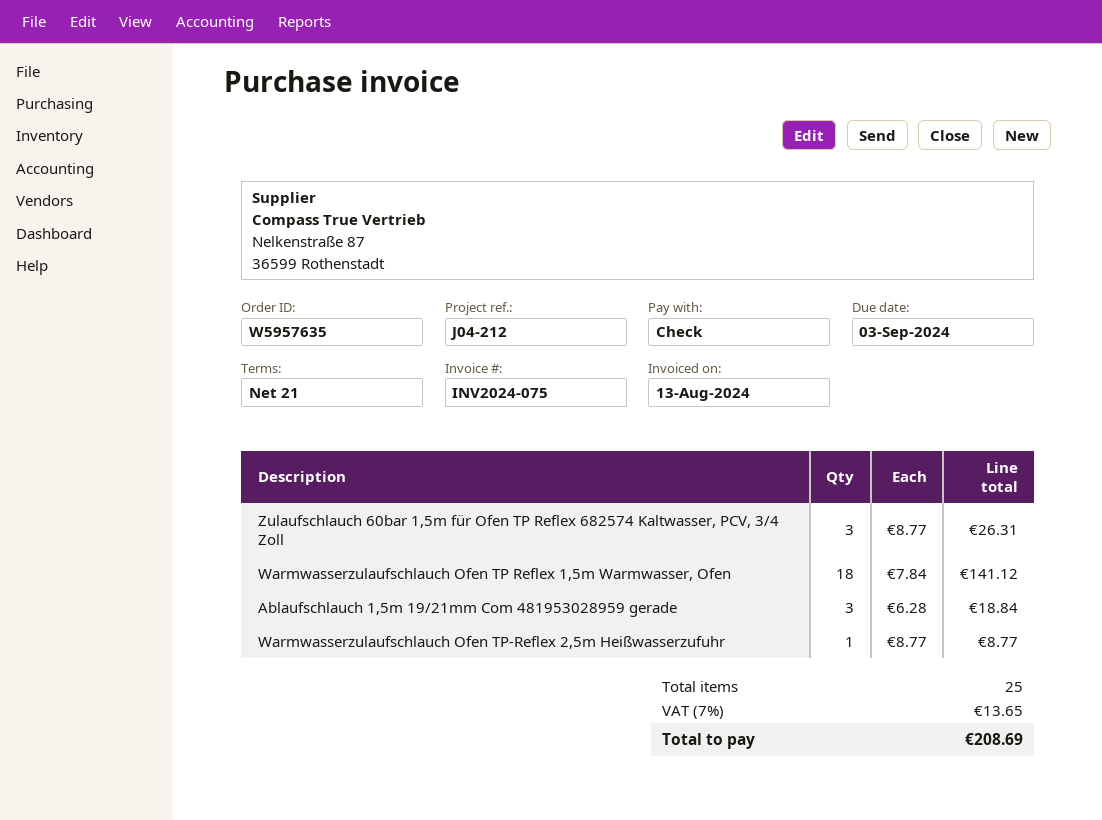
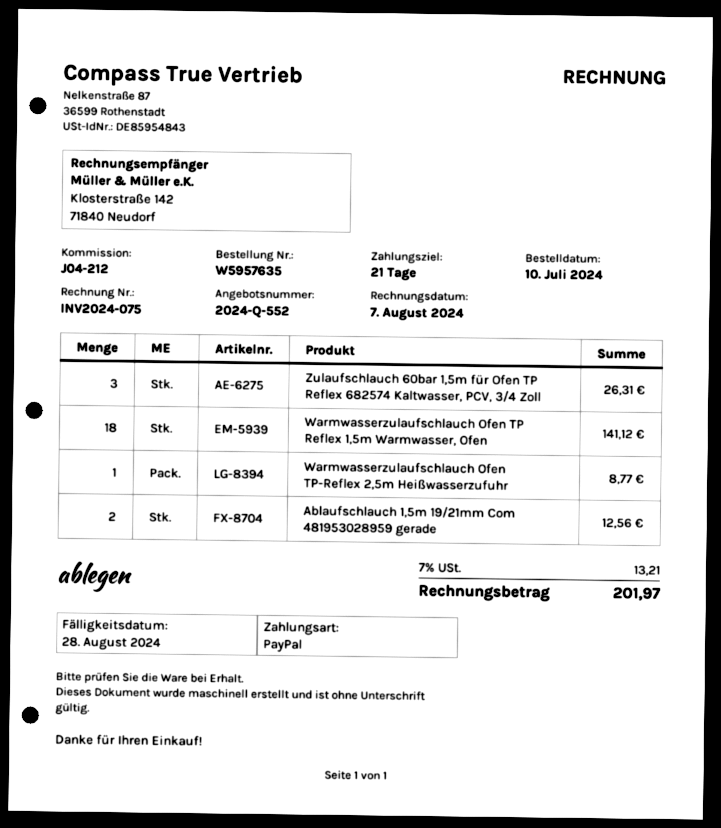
invoice date: 2024-08-13 -> 2024-08-07
due date: 2024-09-03 -> 2024-08-28
payment method: cheque -> PayPal
Ablaufschlauch 1,5m 19/21mm Com 481953028959 gerade: 3 for 18.84 -> 2 for 12.56
tax: 7% = 13.65 -> 7% = 13.21
total: 208.69 -> 201.97

